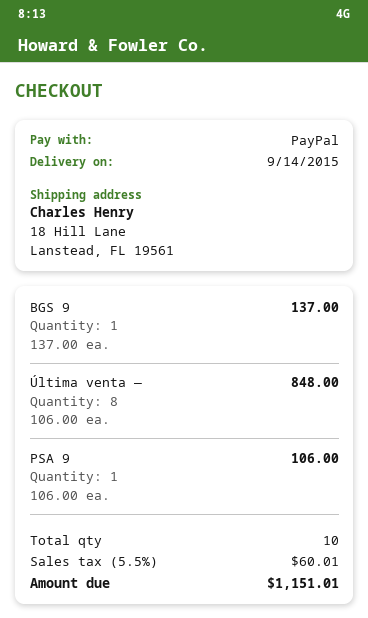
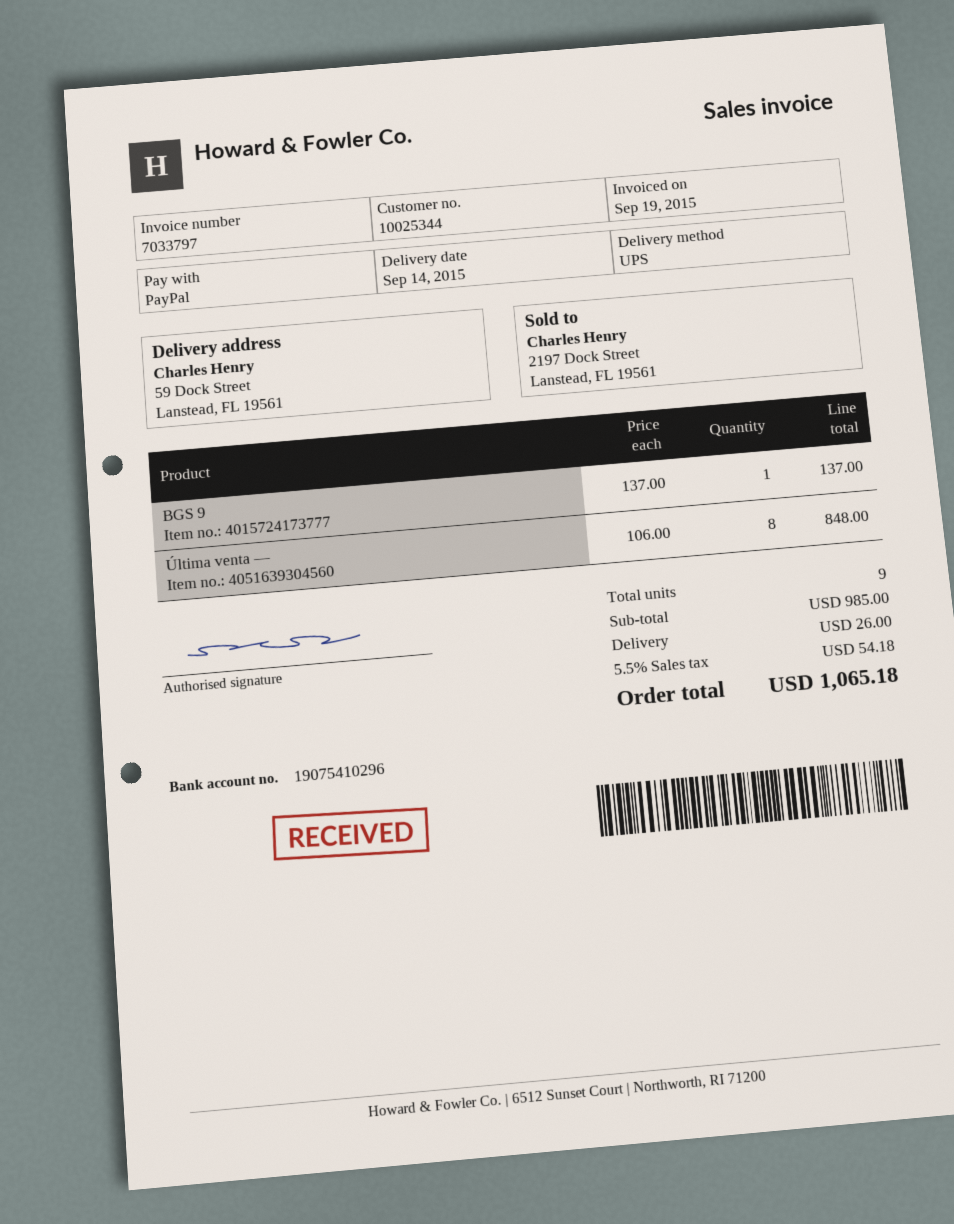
ship to: 18 Hill Lane, Lanstead, FL 19561 -> 59 Dock Street, Lanstead, FL 19561
PSA 9: 1 x 106.00 = 106.00 -> none
total quantity: 10 -> 9
shipping: none -> 26.00
tax: 5.5% = 60.01 -> 5.5% = 54.18
total: 1151.01 -> 1065.18

